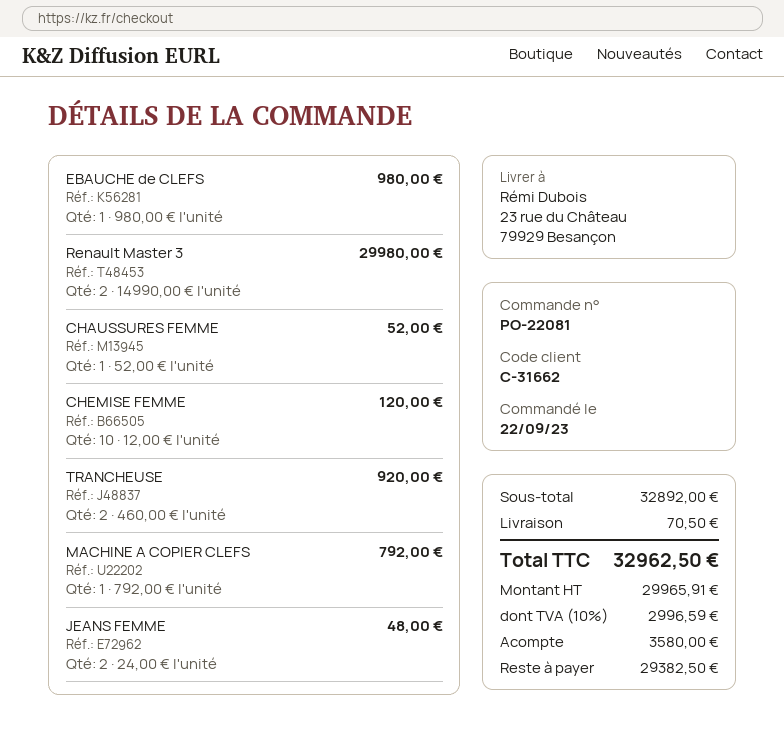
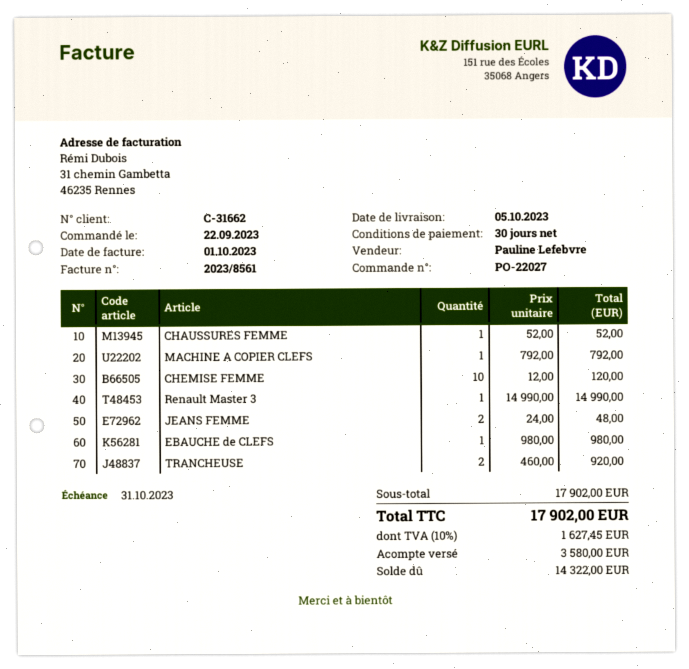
order number: PO-22081 -> PO-22027
Renault Master 3: 2 x 14990.00 = 29980.00 -> 1 x 14990.00 = 14990.00
subtotal: 32892.00 -> 17902.00
shipping: 70.50 -> none
tax: 10% = 2996.59 -> 10% = 1627.45
total: 32962.50 -> 17902.00
balance: 29382.50 -> 14322.00

